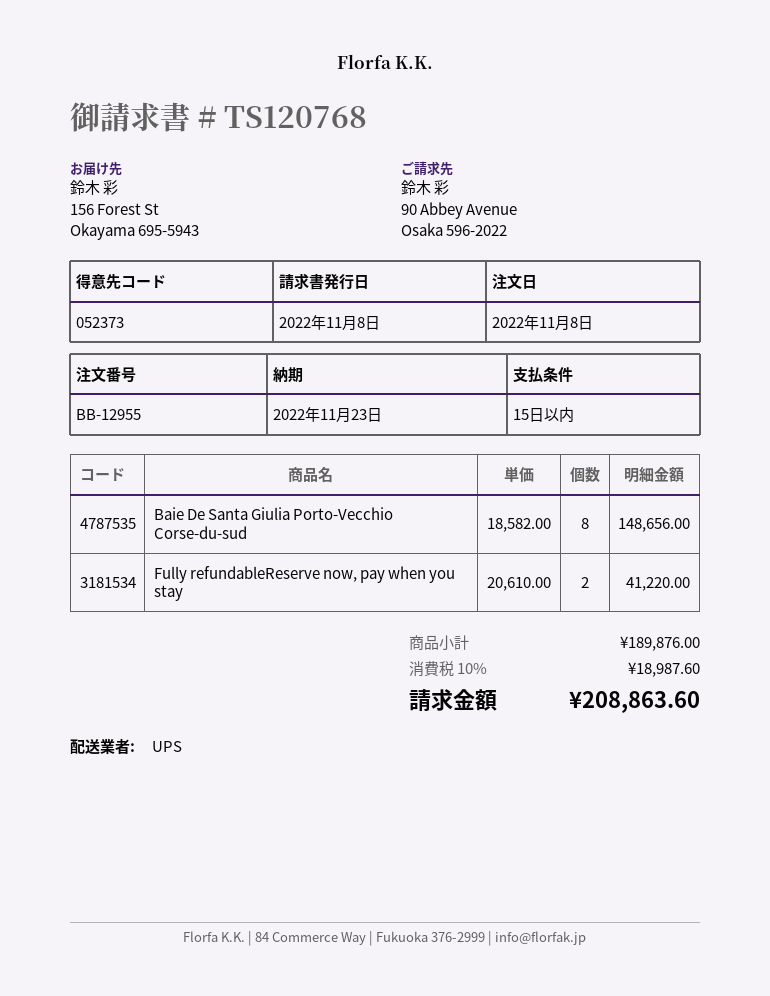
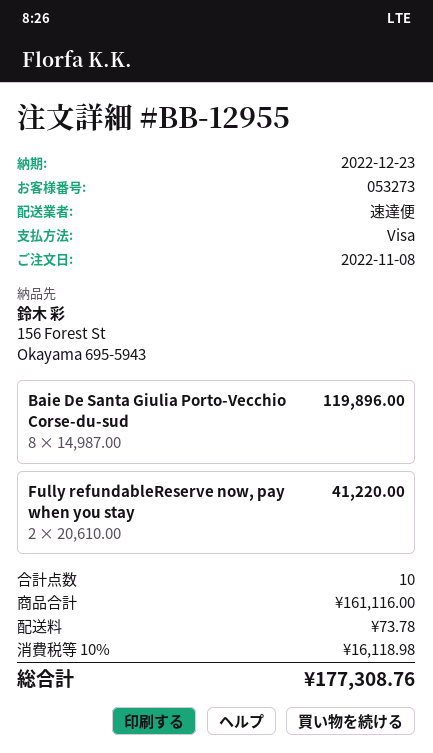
delivery date: 2022-11-23 -> 2022-12-23
customer number: 052373 -> 053273
shipping method: UPS -> express
Baie De Santa Giulia Porto-Vecchio Corse-du-sud: 8 x 18582.00 = 148656.00 -> 8 x 14987.00 = 119896.00
subtotal: 189876.00 -> 161116.00
shipping: none -> 73.78
tax: 10% = 18987.60 -> 10% = 16118.98
total: 208863.60 -> 177308.76

